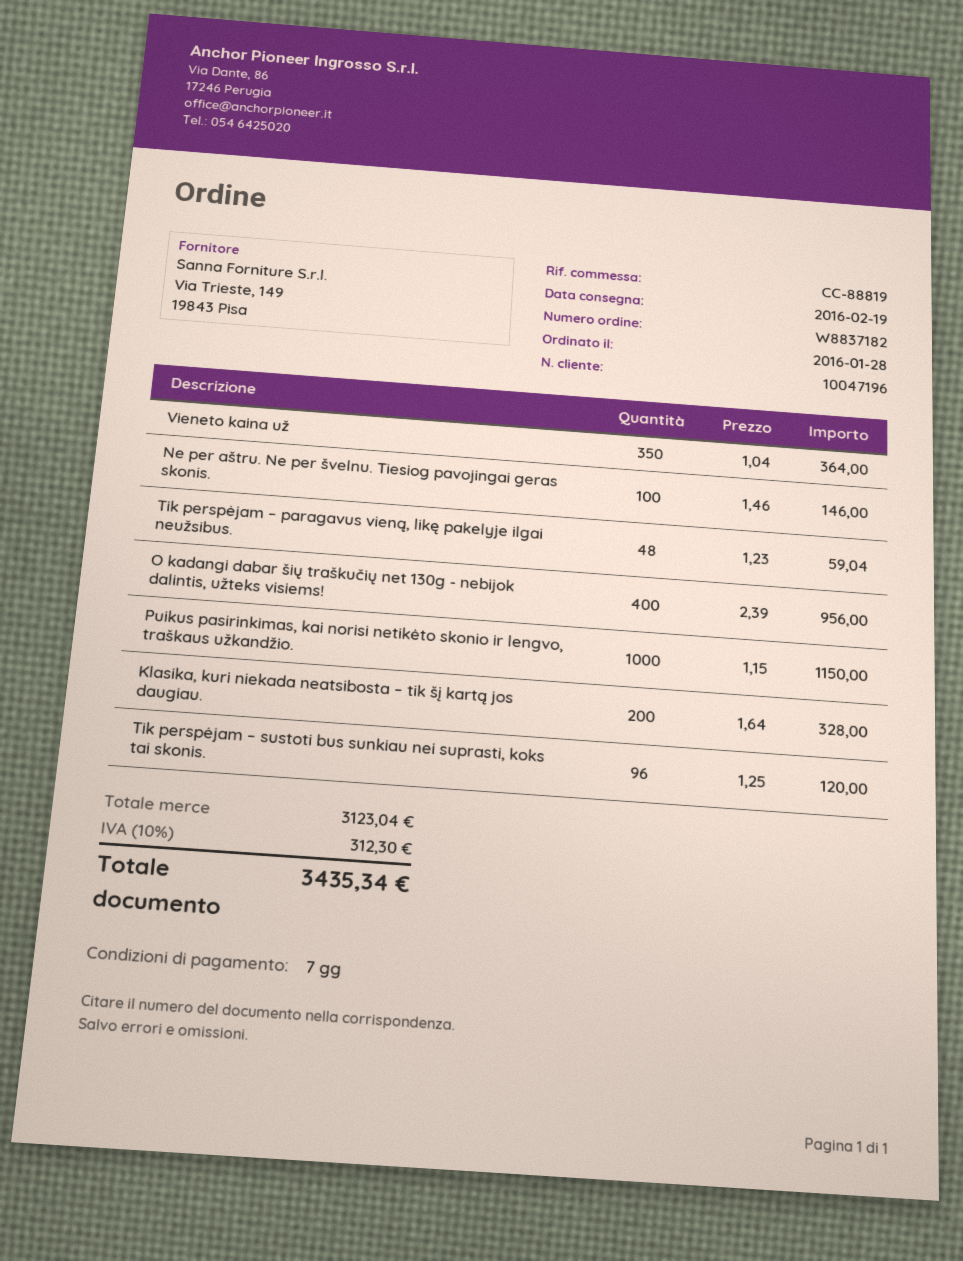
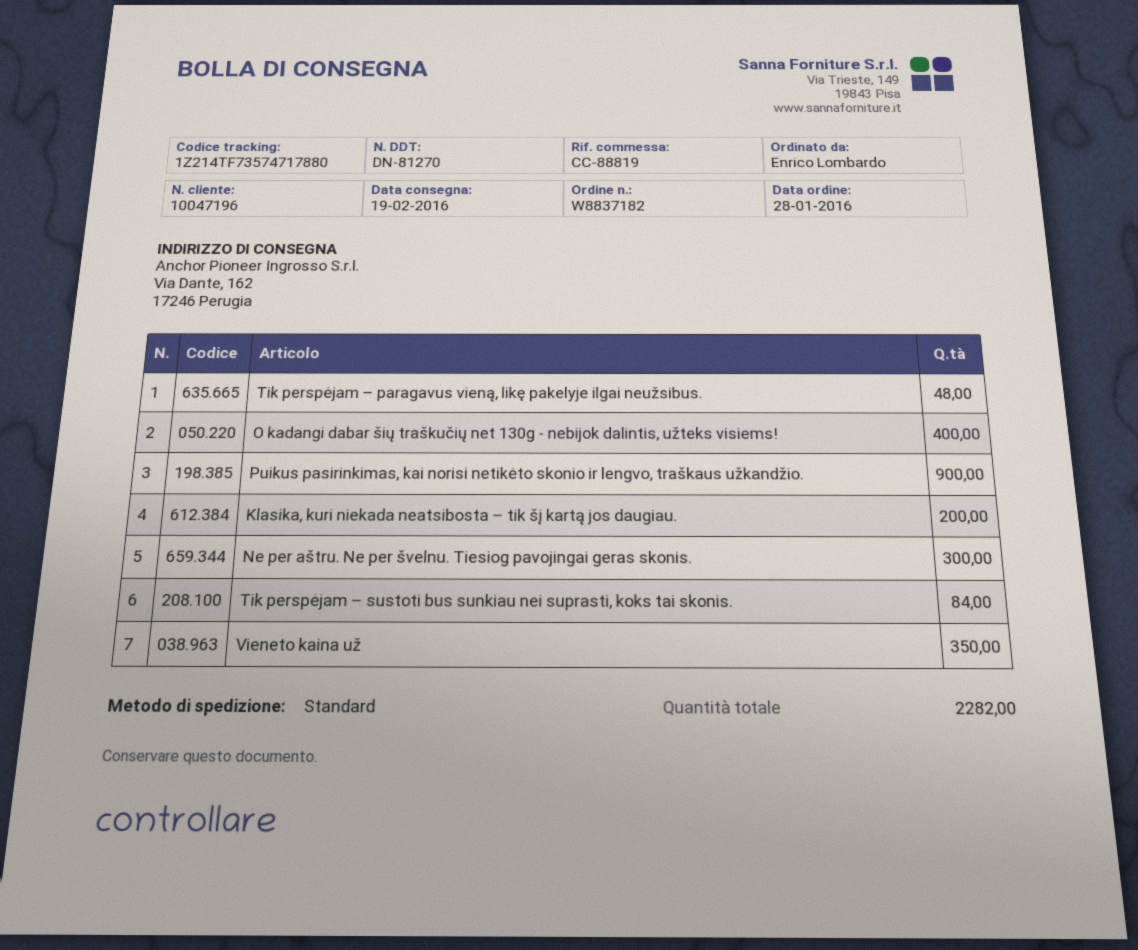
Ne per aštru. Ne per švelnu. Tiesiog pavojingai geras skonis.: 100 -> 300
Puikus pasirinkimas, kai norisi netikėto skonio ir lengvo, traškaus užkandžio.: 1000 -> 900
Tik perspėjam – sustoti bus sunkiau nei suprasti, koks tai skonis.: 96 -> 84

